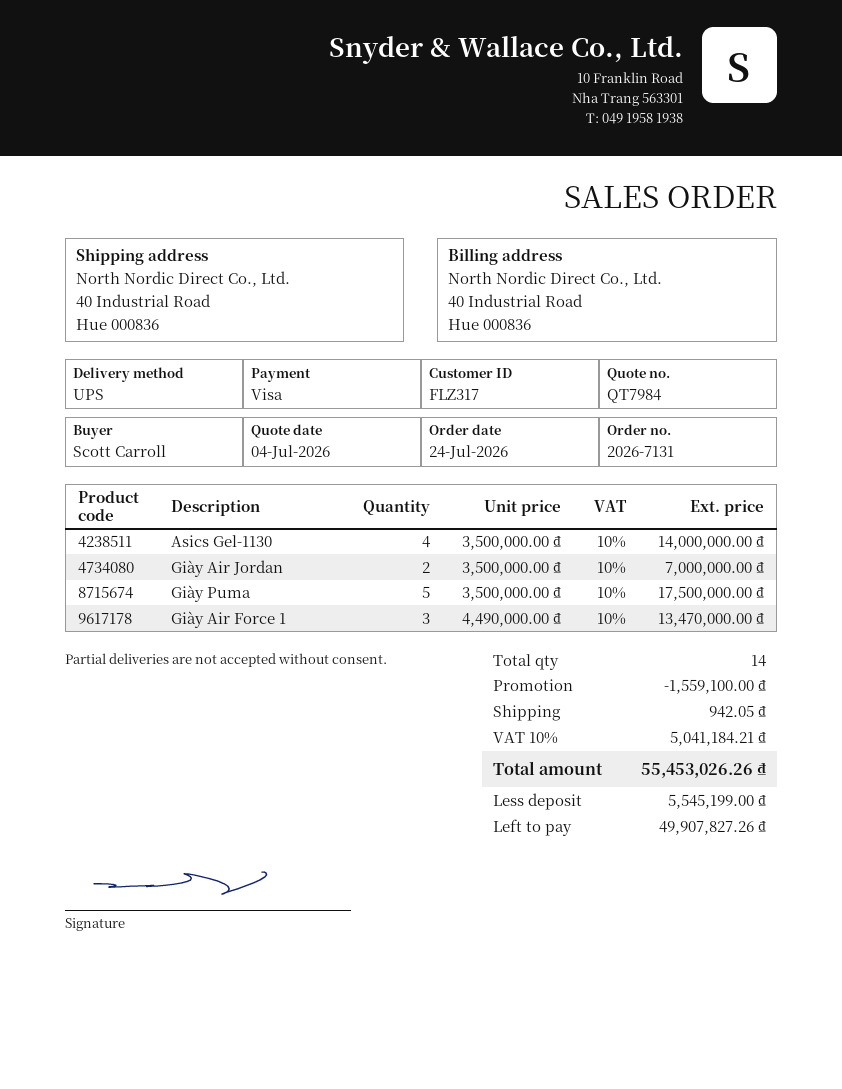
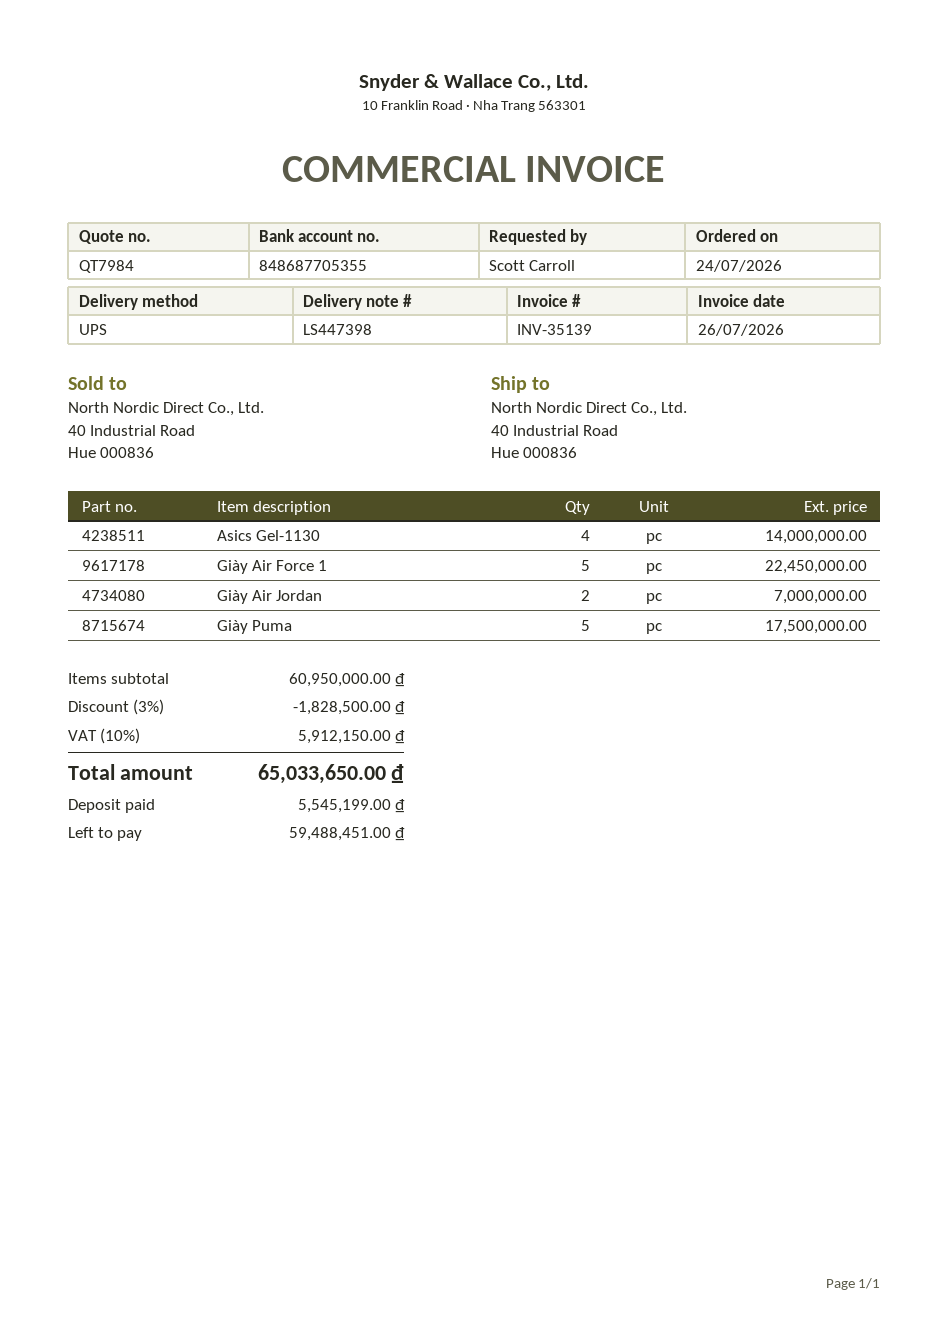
Giày Air Force 1: 3 for 13470000.00 -> 5 for 22450000.00
discount: 1559100.00 -> 1828500.00
shipping: 942.05 -> none
tax: 10% = 5041184.21 -> 10% = 5912150.00
total: 55453026.26 -> 65033650.00
balance: 49907827.26 -> 59488451.00

